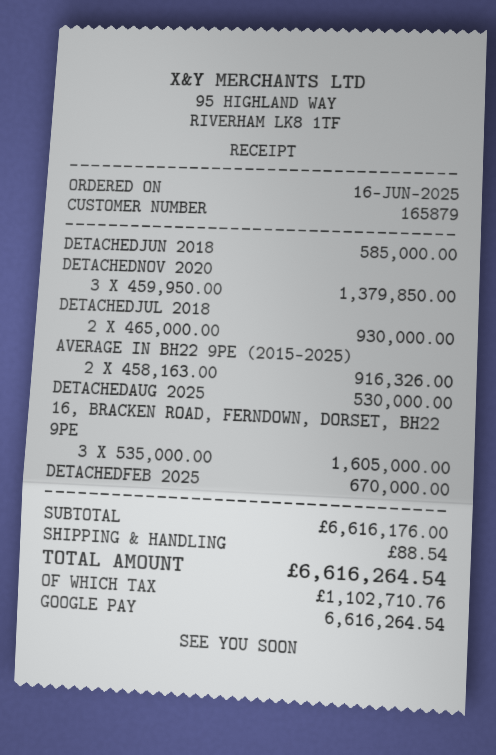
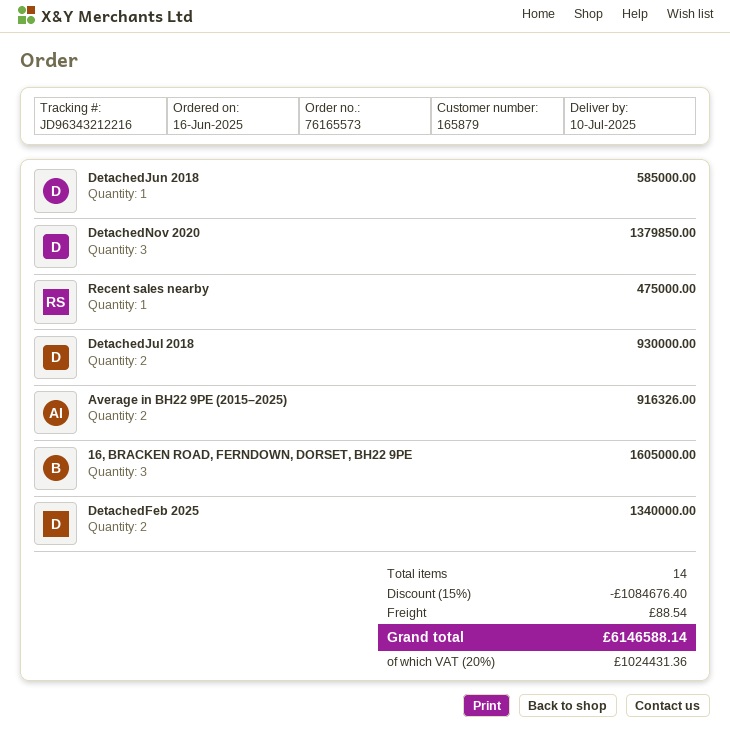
DETACHEDAUG 2025: 1 for 530000.00 -> none
DETACHEDFEB 2025: 1 for 670000.00 -> 2 for 1340000.00
Recent sales nearby: none -> 1 for 475000.00
discount: none -> 15% = 1084676.40
tax: 1102710.76 -> 1024431.36
total: 6616264.54 -> 6146588.14

